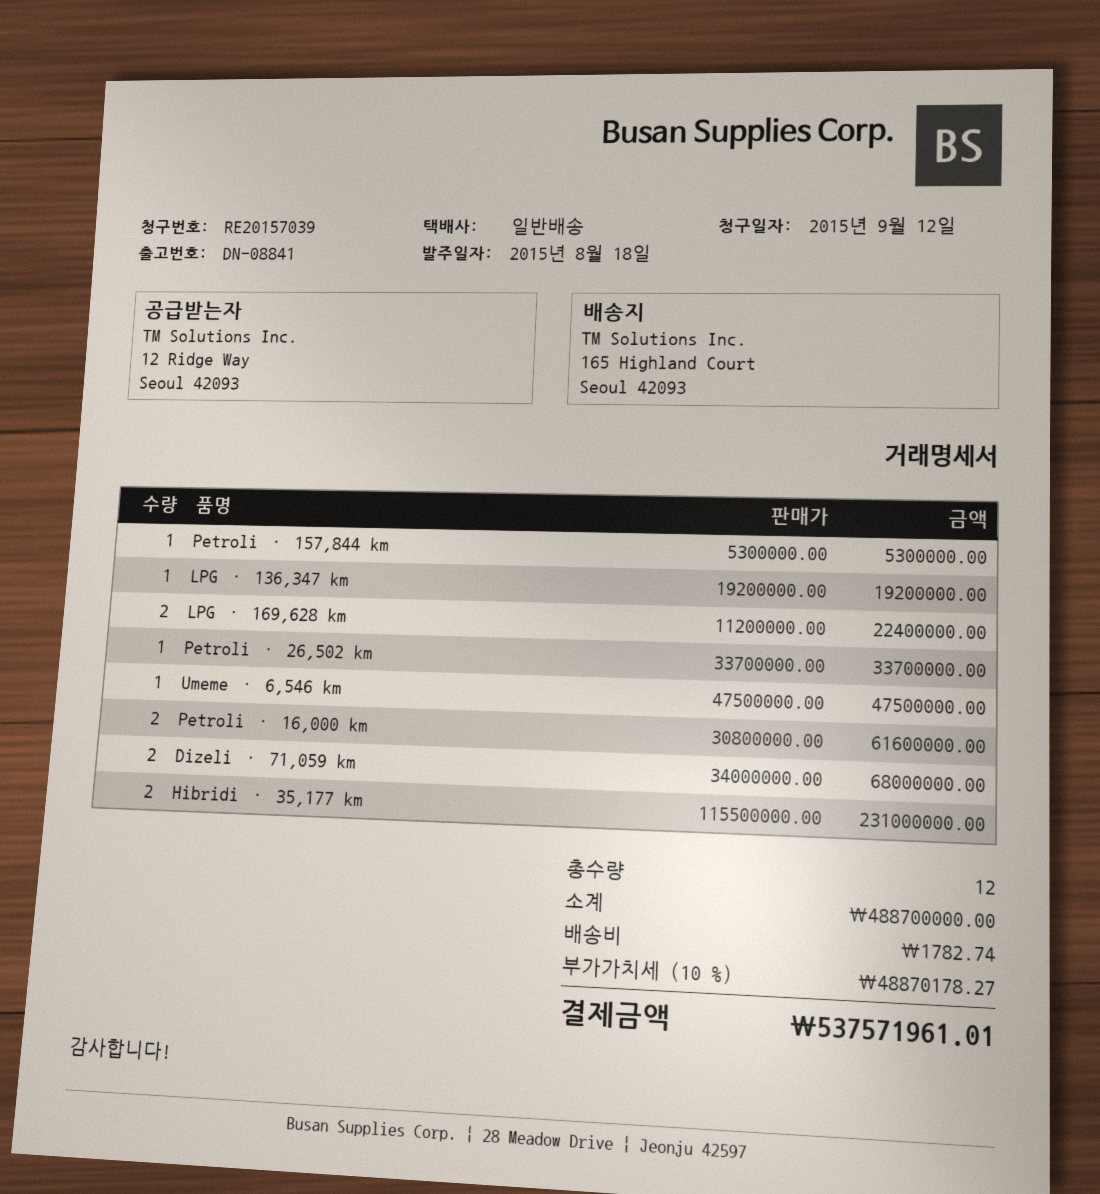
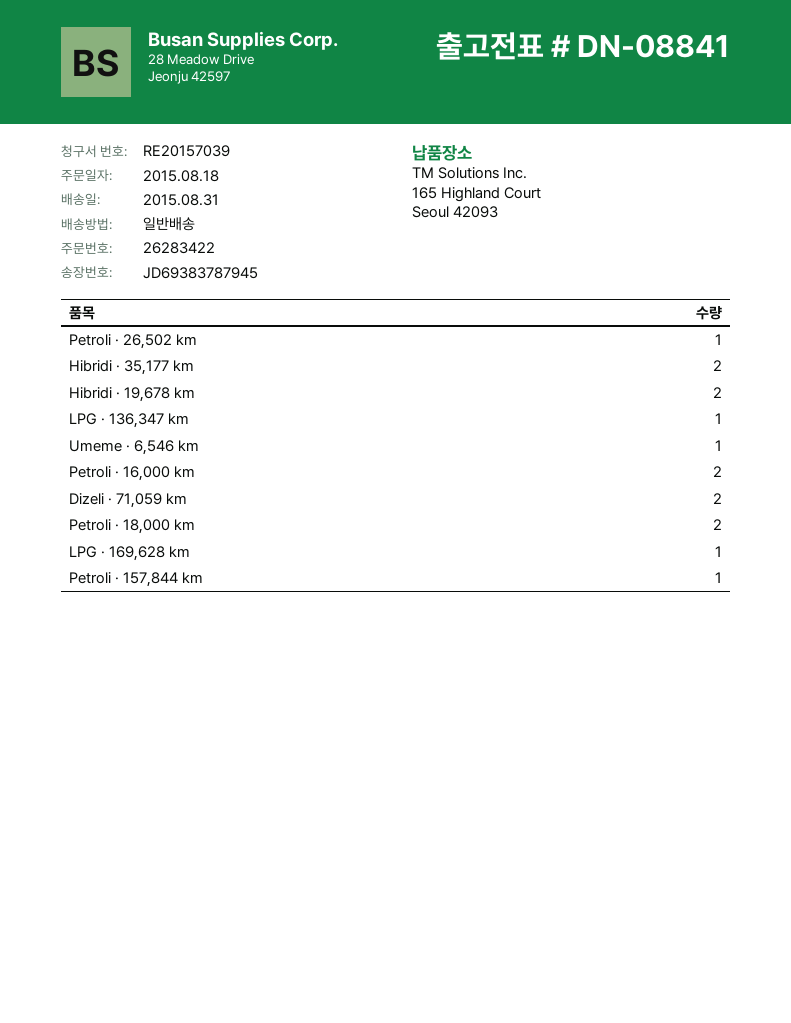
LPG · 169,628 km: 2 -> 1
Hibridi · 19,678 km: none -> 2
Petroli · 18,000 km: none -> 2

